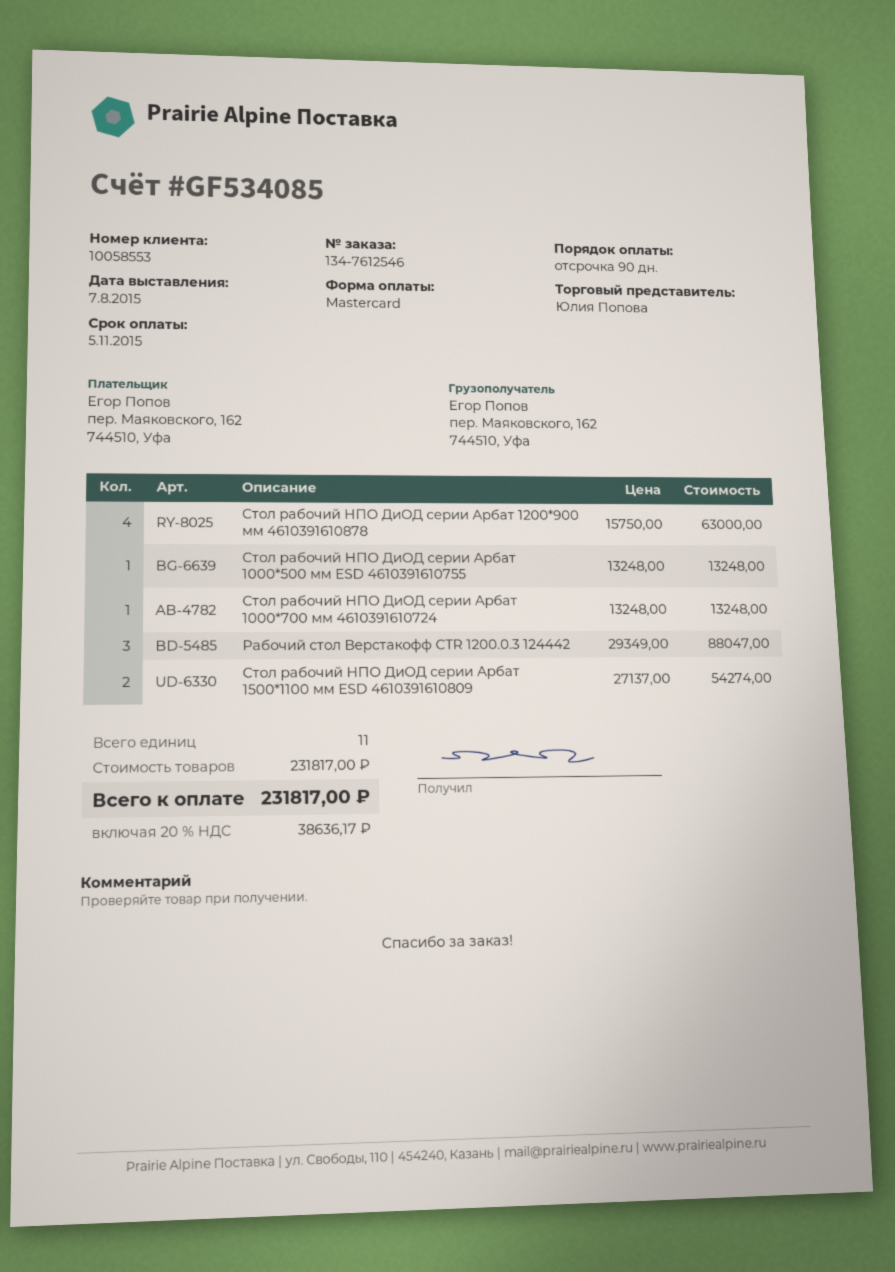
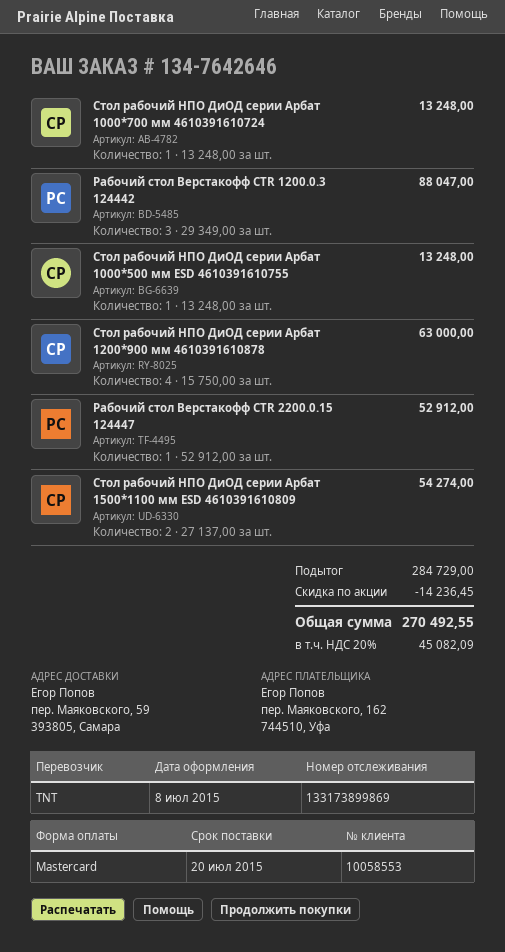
order number: 134-7612546 -> 134-7642646
ship to: пер. Маяковского, 162, 744510, Уфа -> пер. Маяковского, 59, 393805, Самара
Рабочий стол Верстакофф CTR 2200.0.15 124447: none -> 1 x 52912.00 = 52912.00
subtotal: 231817.00 -> 284729.00
discount: none -> 14236.45
tax: 20% = 38636.17 -> 20% = 45082.09
total: 231817.00 -> 270492.55

